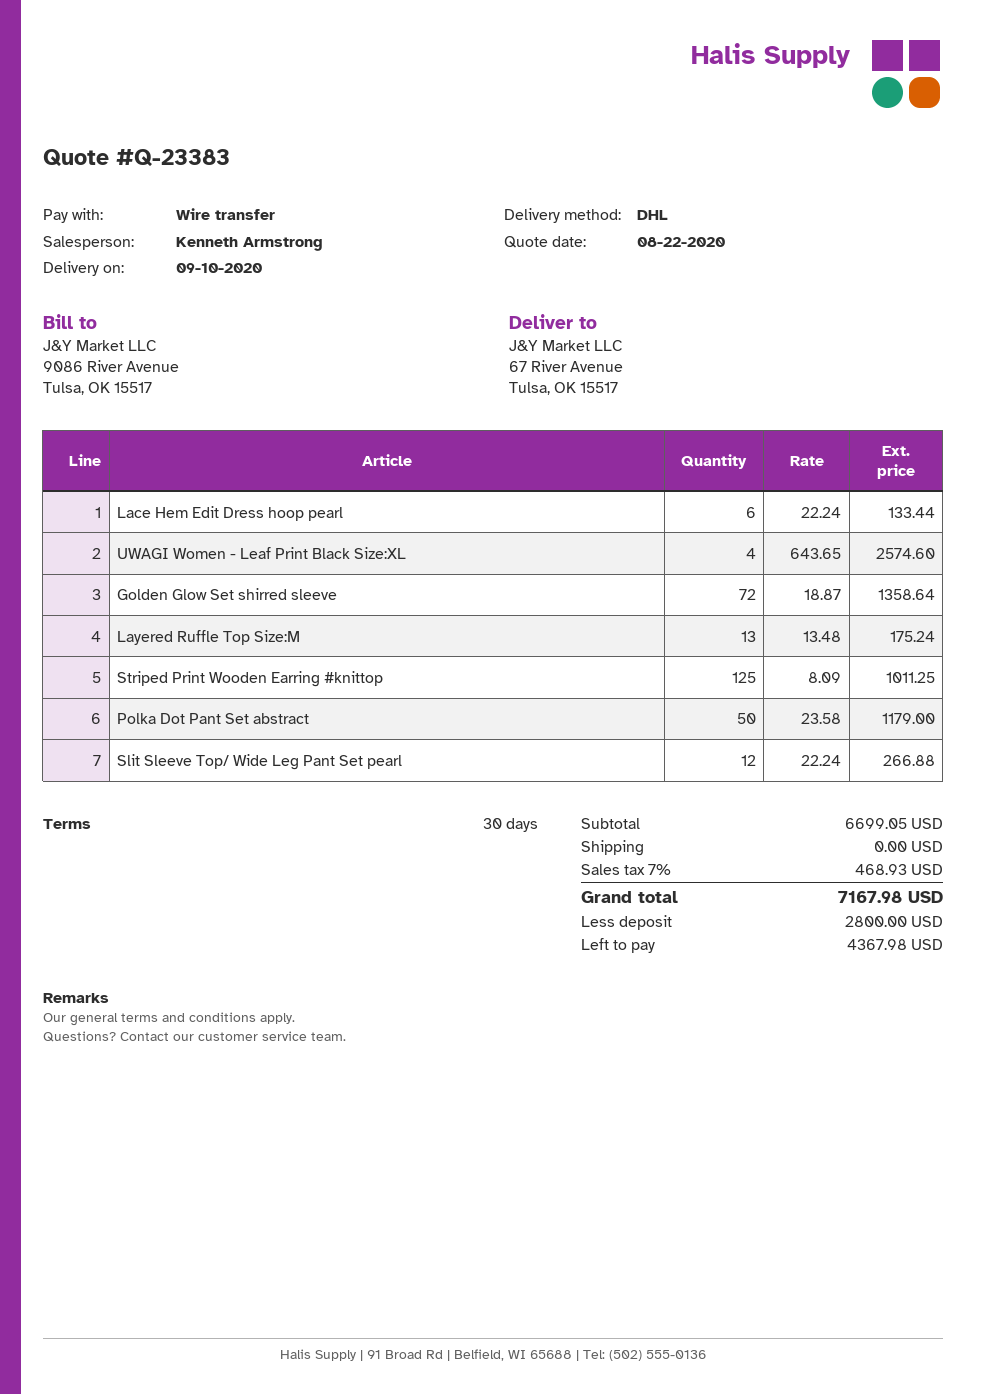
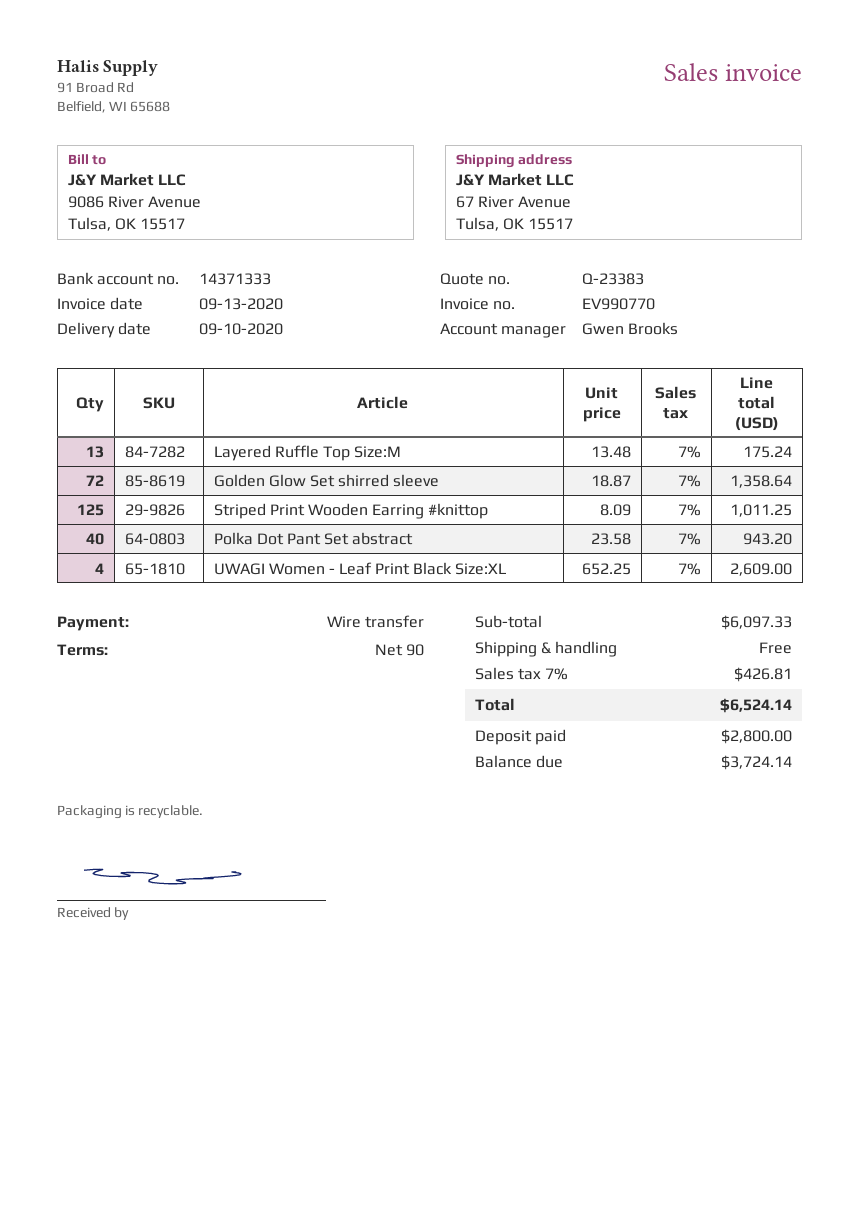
payment terms: 30 days -> 90 days
sales rep: Kenneth Armstrong -> Gwen Brooks
Lace Hem Edit Dress hoop pearl: 6 x 22.24 = 133.44 -> none
UWAGI Women - Leaf Print Black Size:XL: 4 x 643.65 = 2574.60 -> 4 x 652.25 = 2609.00
Polka Dot Pant Set abstract: 50 x 23.58 = 1179.00 -> 40 x 23.58 = 943.20
Slit Sleeve Top/ Wide Leg Pant Set pearl: 12 x 22.24 = 266.88 -> none
subtotal: 6699.05 -> 6097.33
tax: 7% = 468.93 -> 7% = 426.81
total: 7167.98 -> 6524.14
balance: 4367.98 -> 3724.14

